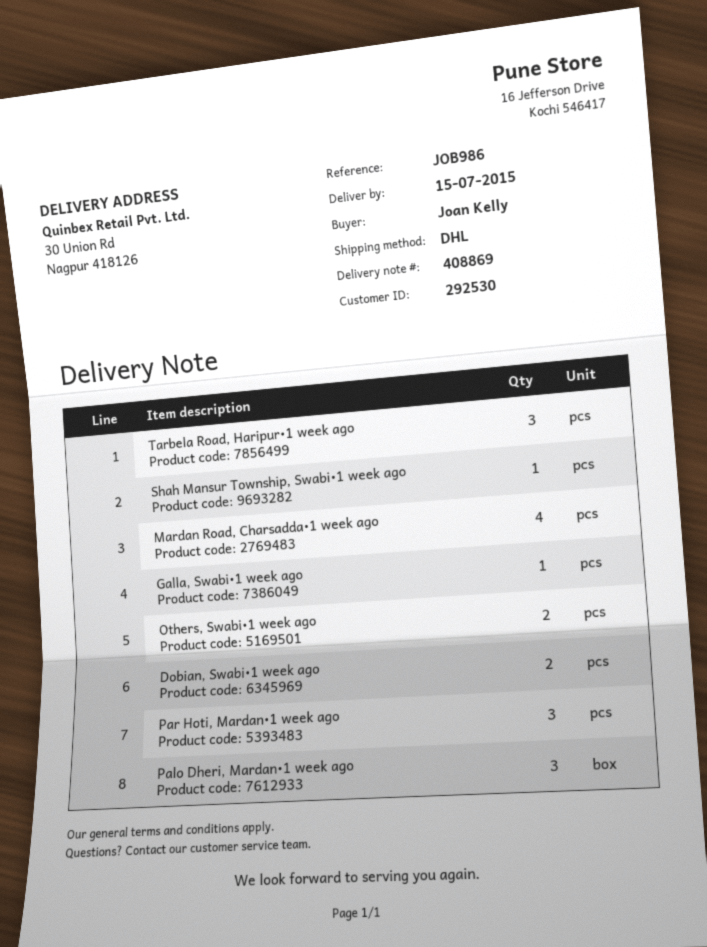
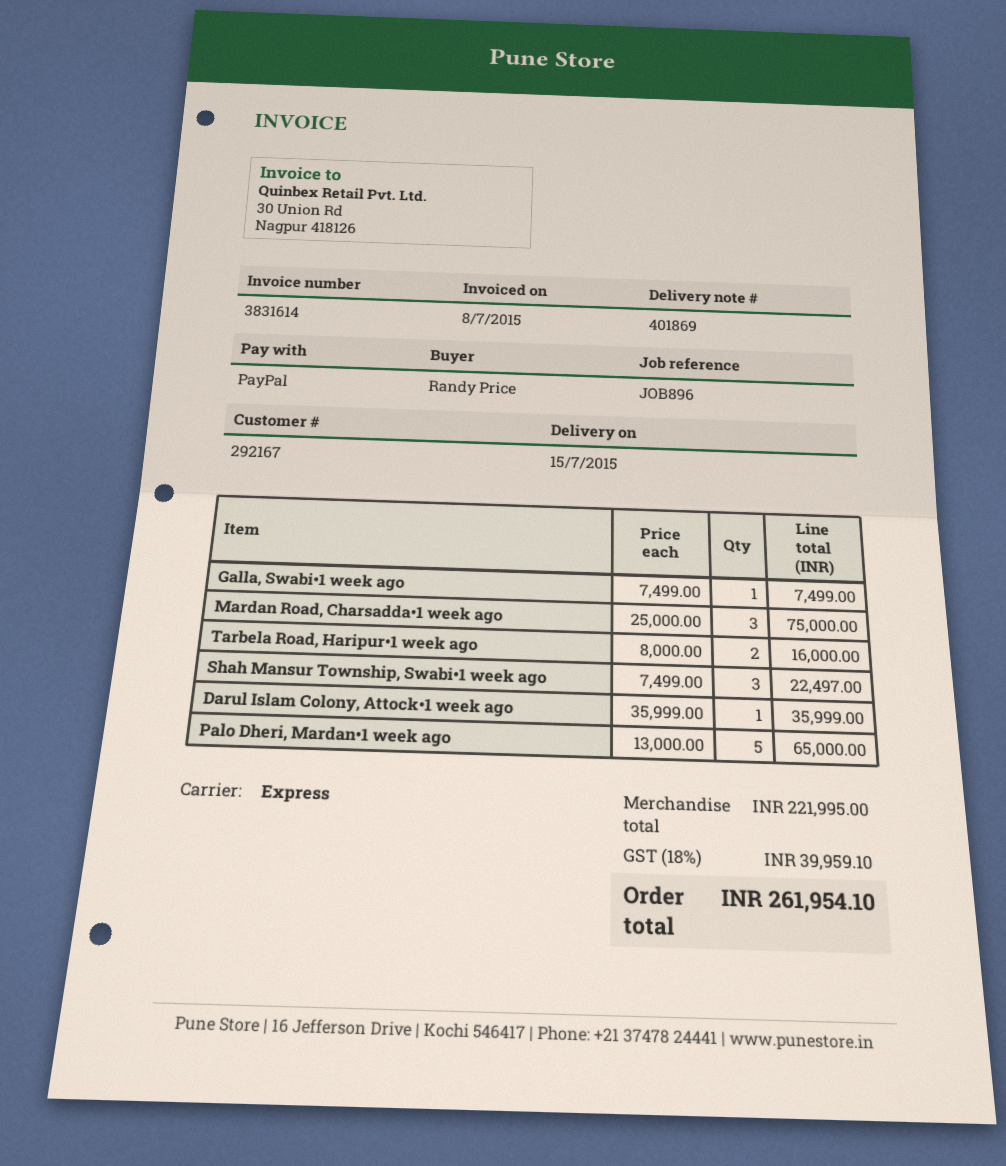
delivery note number: 408869 -> 401869
customer number: 292530 -> 292167
reference: JOB986 -> JOB896
ordered by: Joan Kelly -> Randy Price
shipping method: DHL -> express
Tarbela Road, Haripur•1 week ago: 3 -> 2
Shah Mansur Township, Swabi•1 week ago: 1 -> 3
Mardan Road, Charsadda•1 week ago: 4 -> 3
Others, Swabi•1 week ago: 2 -> none
Dobian, Swabi•1 week ago: 2 -> none
Par Hoti, Mardan•1 week ago: 3 -> none
Palo Dheri, Mardan•1 week ago: 3 -> 5
Darul Islam Colony, Attock•1 week ago: none -> 1

